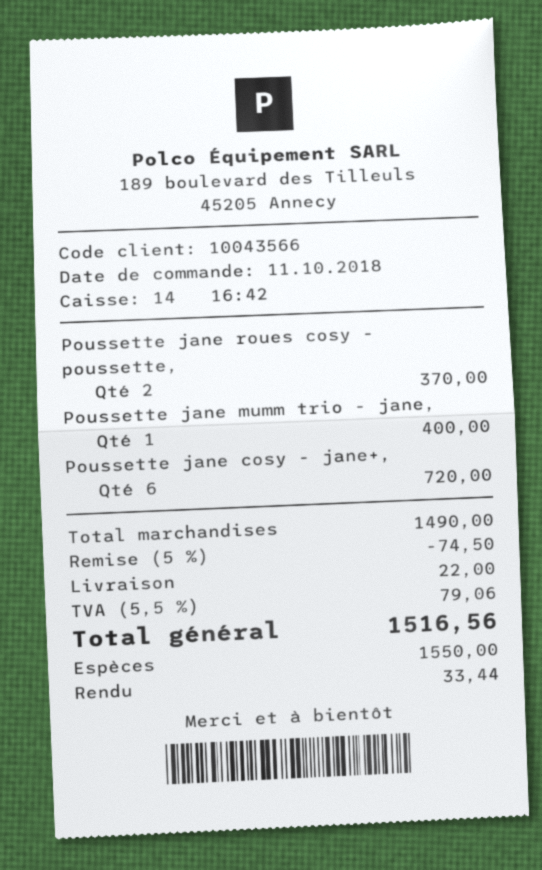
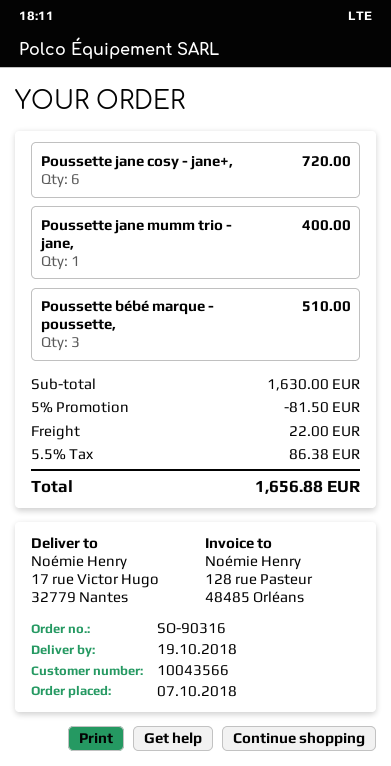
order date: 2018-10-11 -> 2018-10-07
Poussette jane roues cosy - poussette,: 2 for 370.00 -> none
Poussette bébé marque - poussette,: none -> 3 for 510.00
subtotal: 1490.00 -> 1630.00
discount: 5% = 74.50 -> 5% = 81.50
tax: 5.5% = 79.06 -> 5.5% = 86.38
total: 1516.56 -> 1656.88

